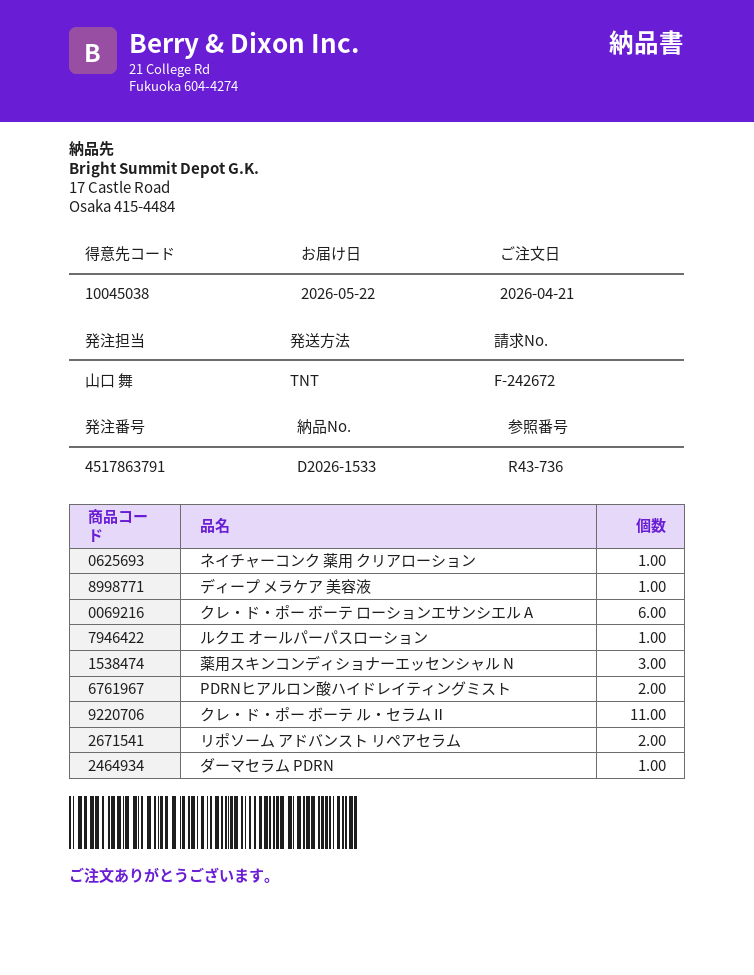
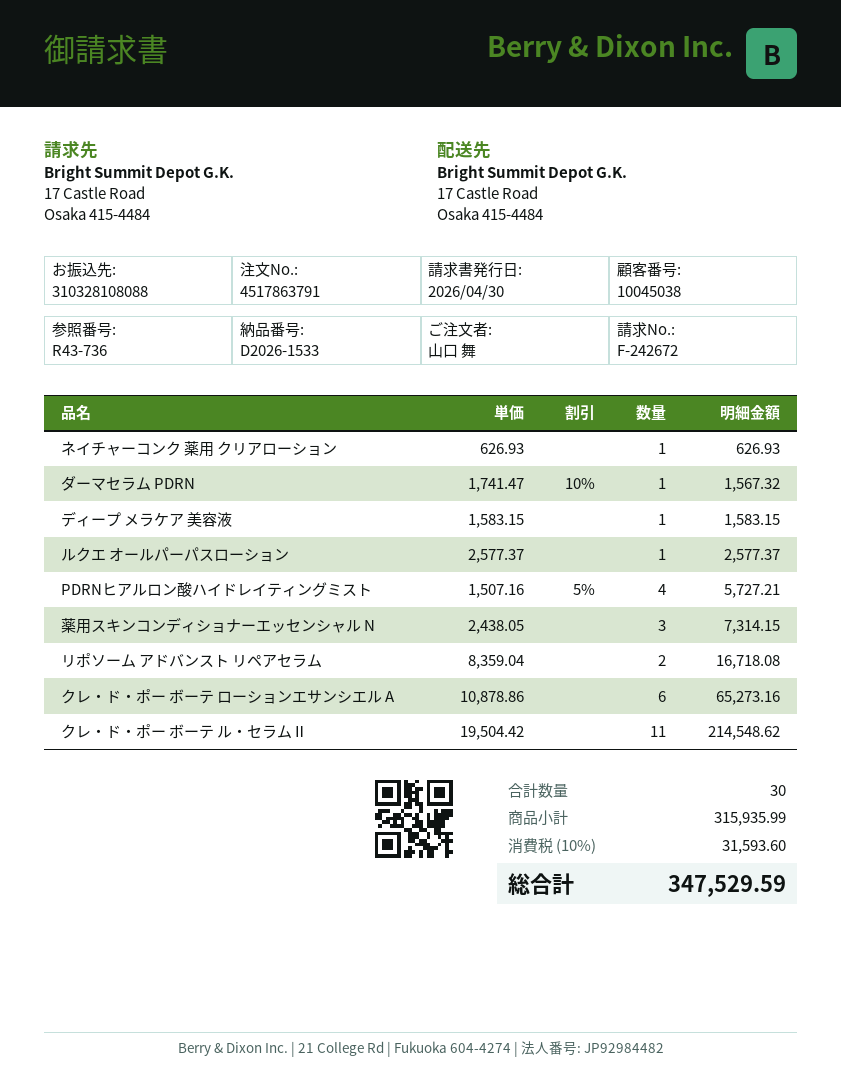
PDRNヒアルロン酸ハイドレイティングミスト: 2 -> 4

